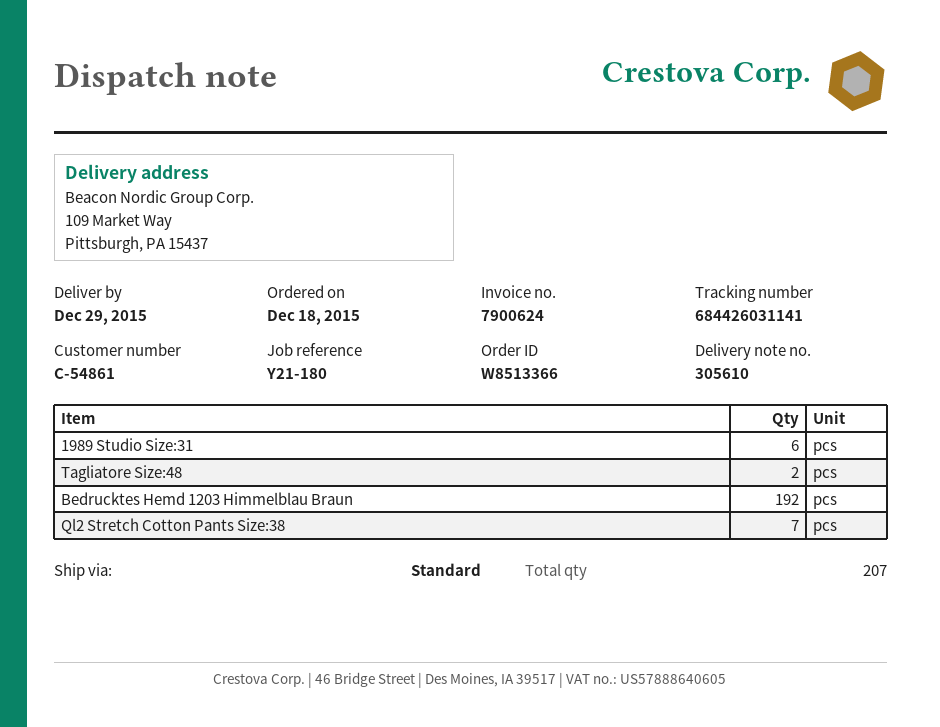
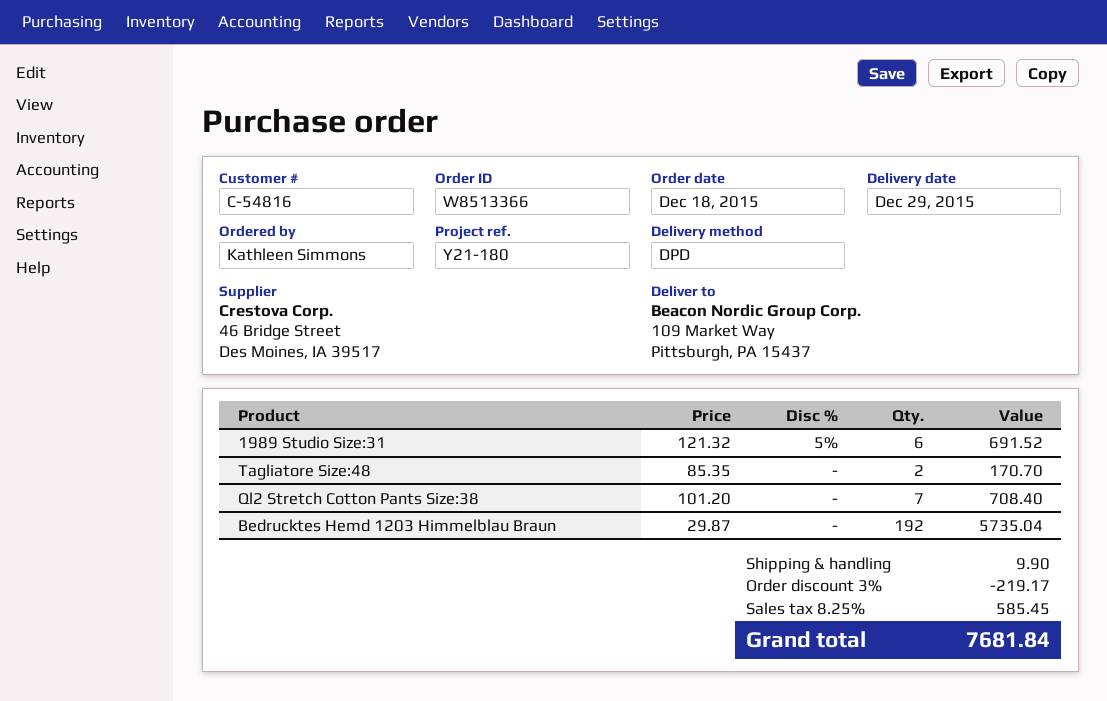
customer number: C-54861 -> C-54816
shipping method: standard -> DPD

